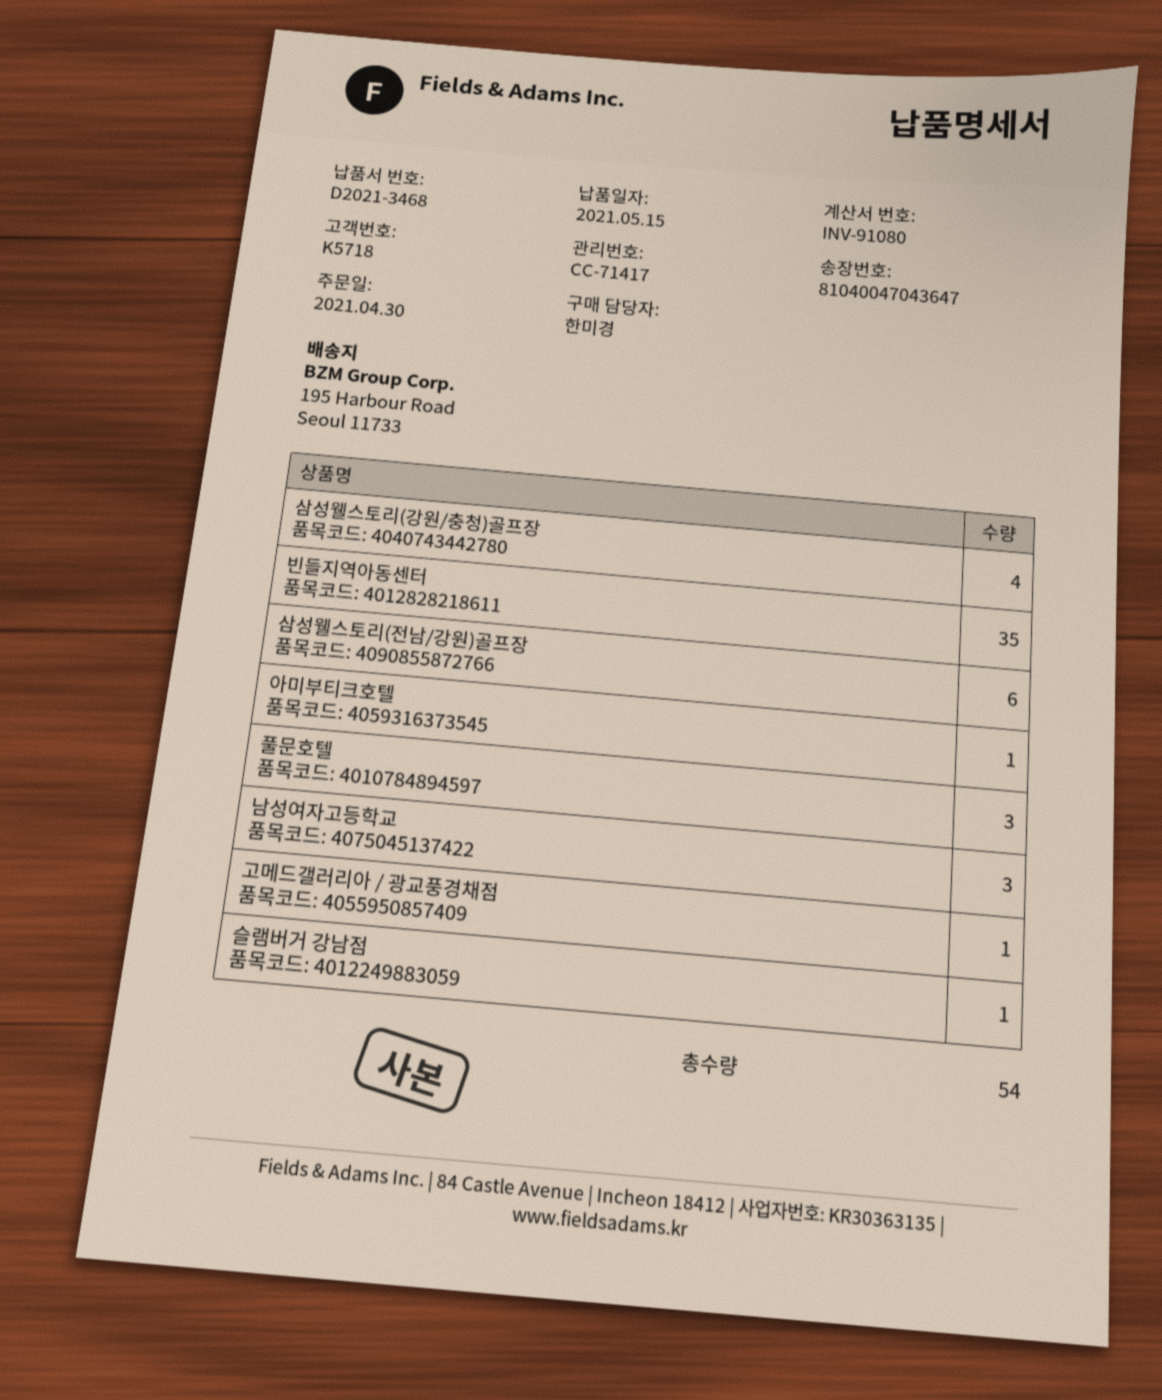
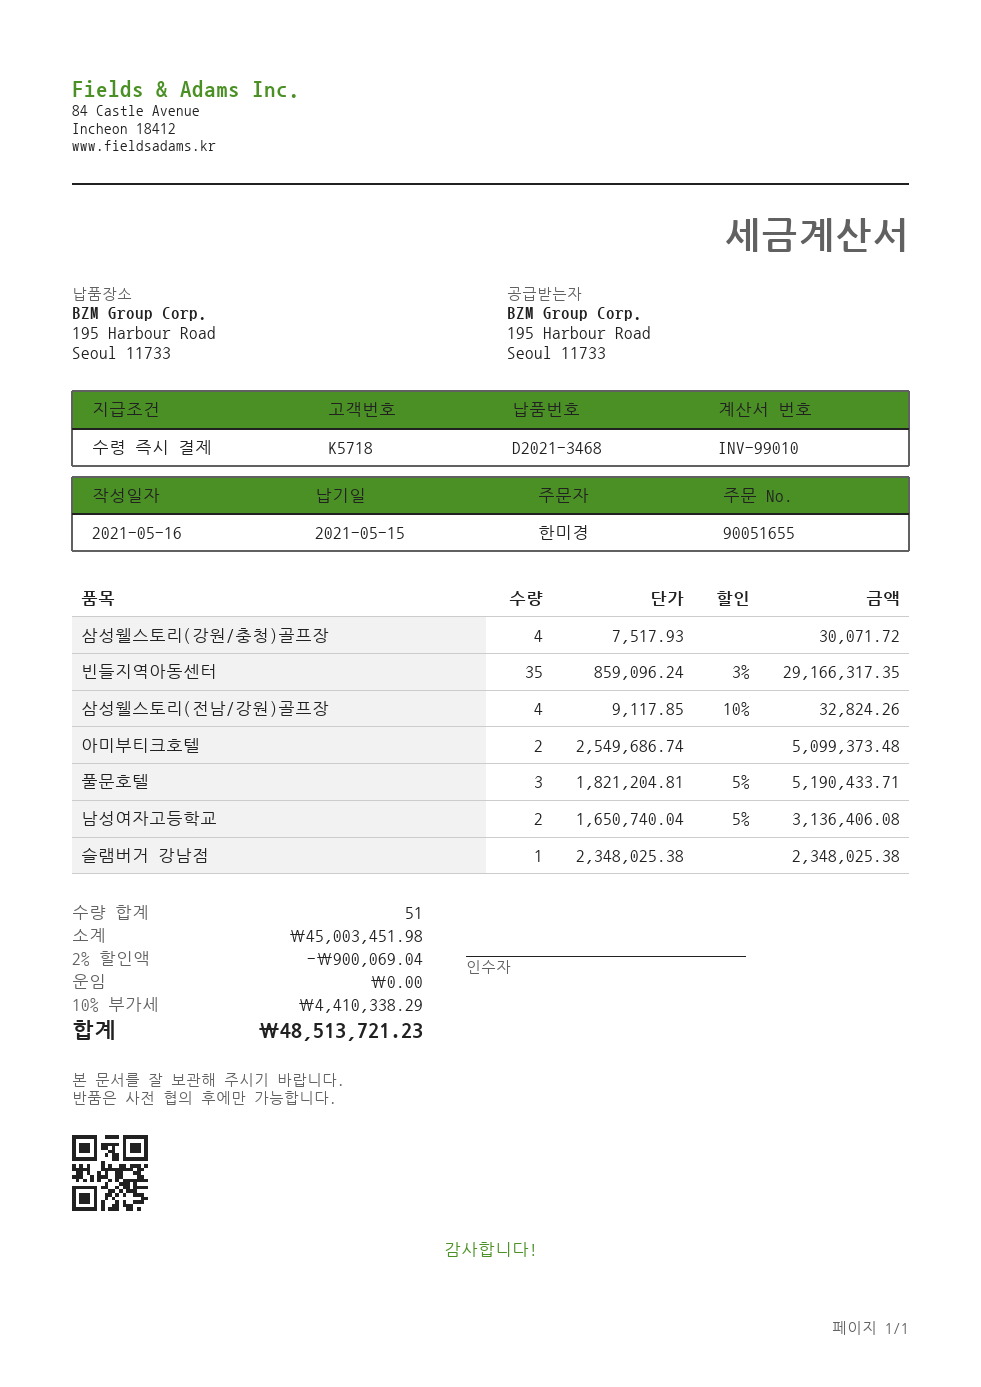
invoice number: INV-91080 -> INV-99010
삼성웰스토리(전남/강원)골프장: 6 -> 4
아미부티크호텔: 1 -> 2
남성여자고등학교: 3 -> 2
고메드갤러리아 / 광교풍경채점: 1 -> none
total quantity: 54 -> 51

